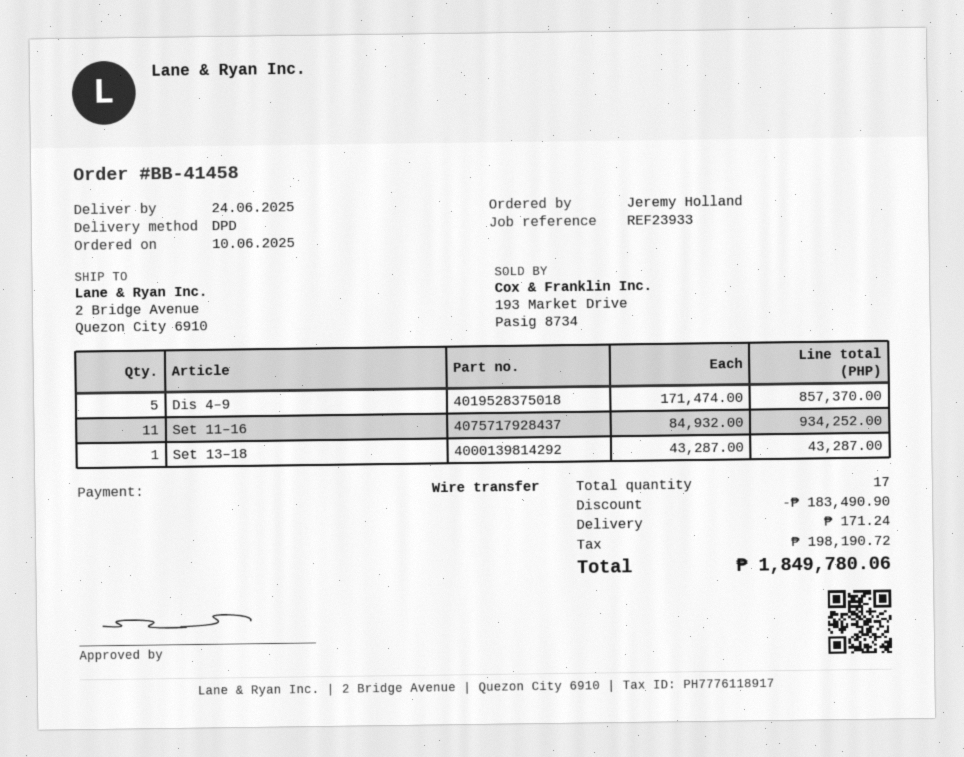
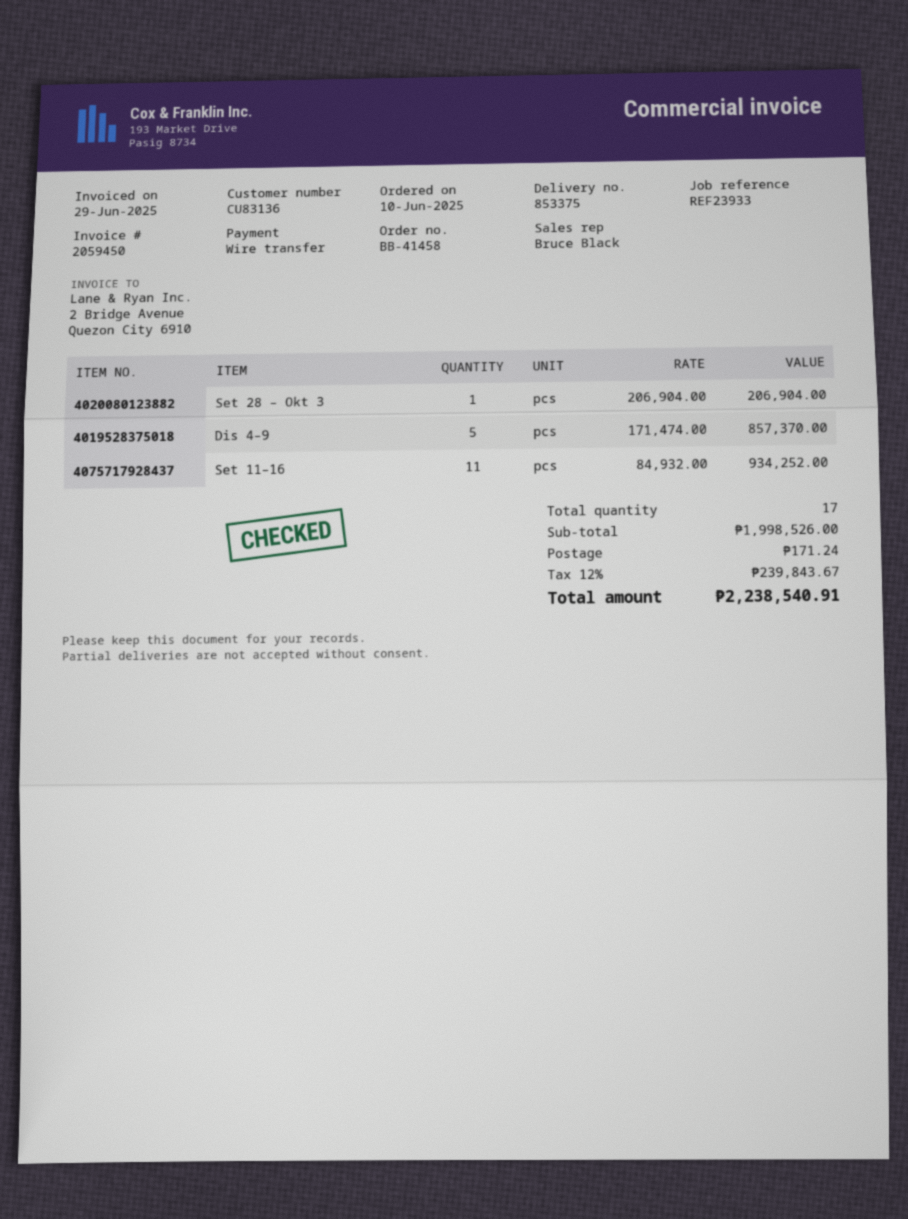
Set 13–18: 1 x 43287.00 = 43287.00 -> none
Set 28 – Okt 3: none -> 1 x 206904.00 = 206904.00
discount: 183490.90 -> none
tax: 198190.72 -> 239843.67
total: 1849780.06 -> 2238540.91

